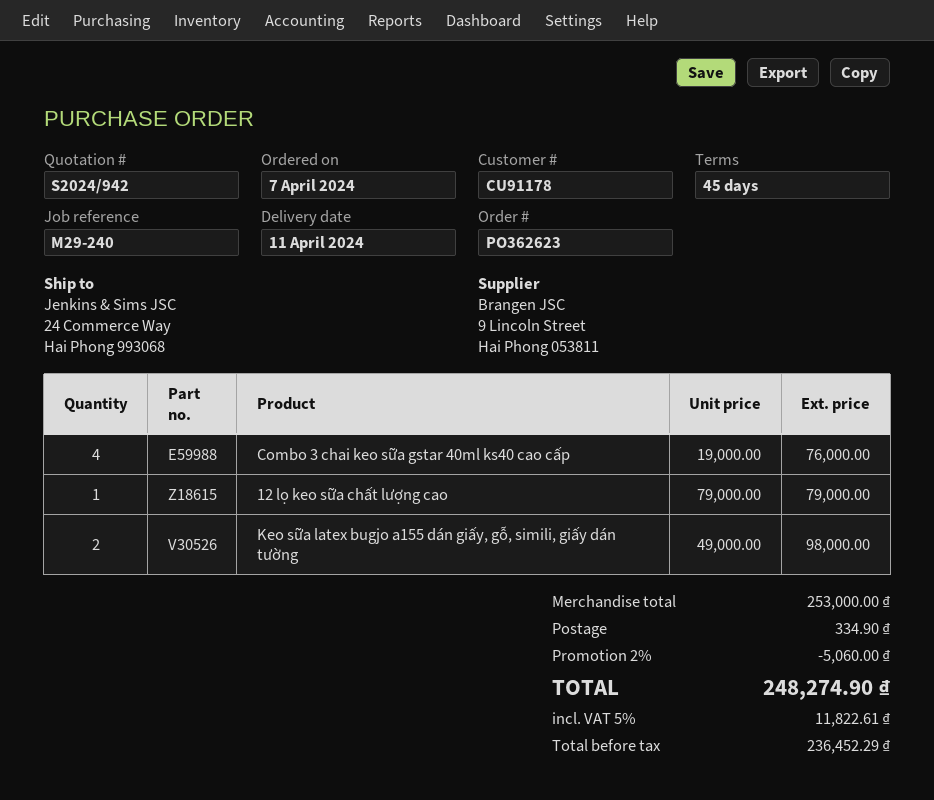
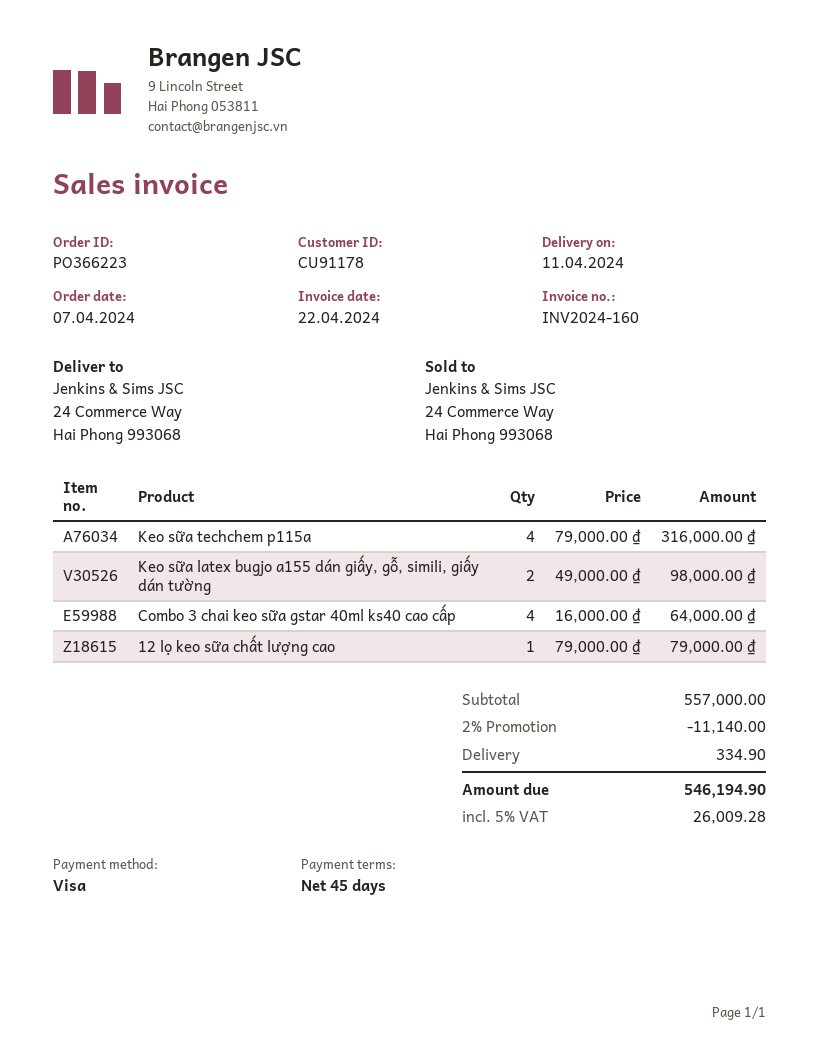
order number: PO362623 -> PO366223
Combo 3 chai keo sữa gstar 40ml ks40 cao cấp: 4 x 19000.00 = 76000.00 -> 4 x 16000.00 = 64000.00
Keo sữa techchem p115a: none -> 4 x 79000.00 = 316000.00
subtotal: 253000.00 -> 557000.00
discount: 2% = 5060.00 -> 2% = 11140.00
tax: 5% = 11822.61 -> 5% = 26009.28
total: 248274.90 -> 546194.90

